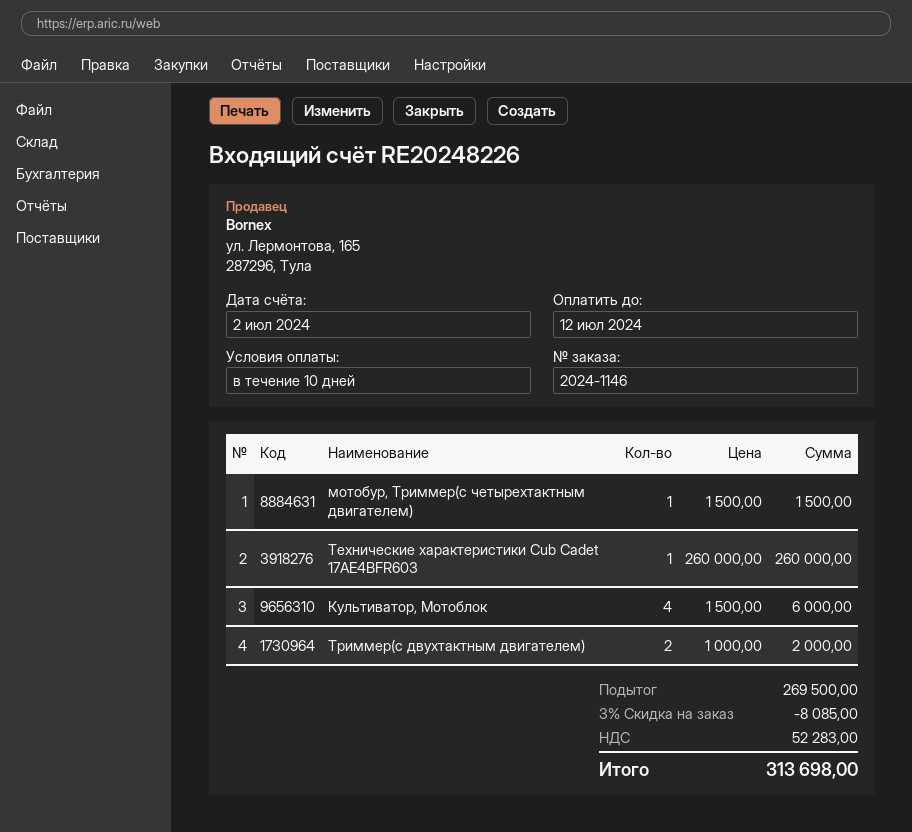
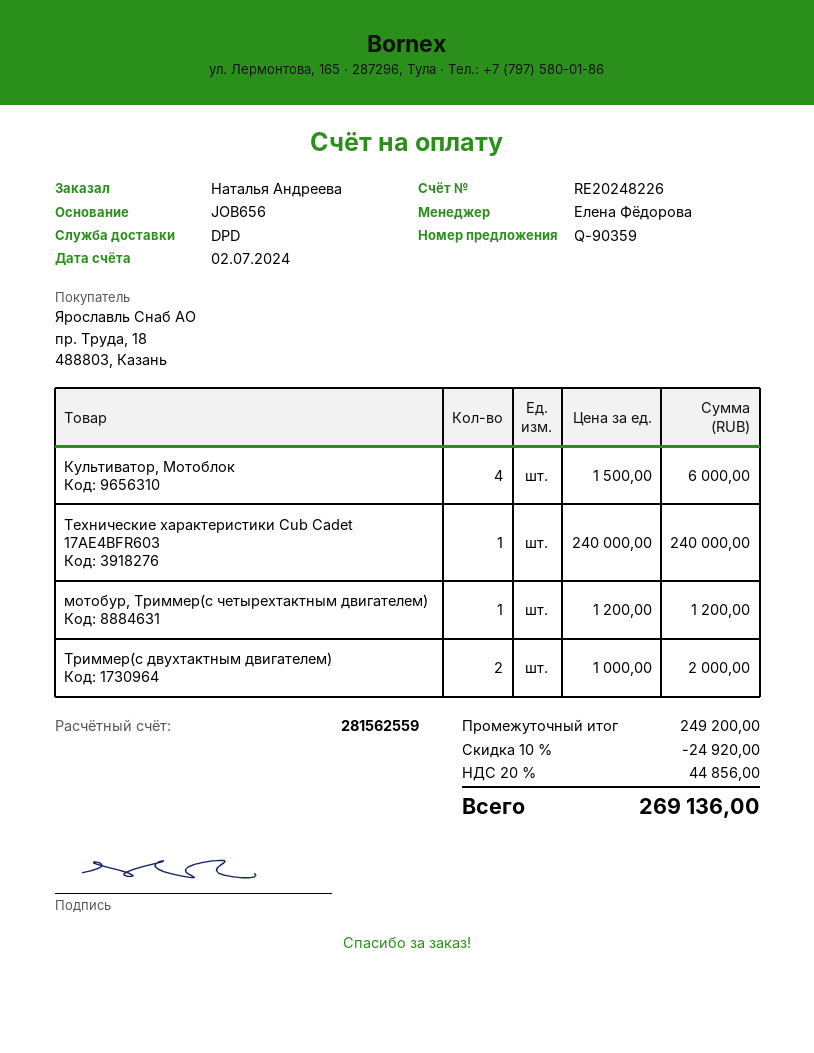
мотобур, Триммер(с четырехтактным двигателем): 1 x 1500.00 = 1500.00 -> 1 x 1200.00 = 1200.00
Технические характеристики Cub Cadet 17AE4BFR603: 1 x 260000.00 = 260000.00 -> 1 x 240000.00 = 240000.00
subtotal: 269500.00 -> 249200.00
discount: 3% = 8085.00 -> 10% = 24920.00
tax: 52283.00 -> 44856.00
total: 313698.00 -> 269136.00

